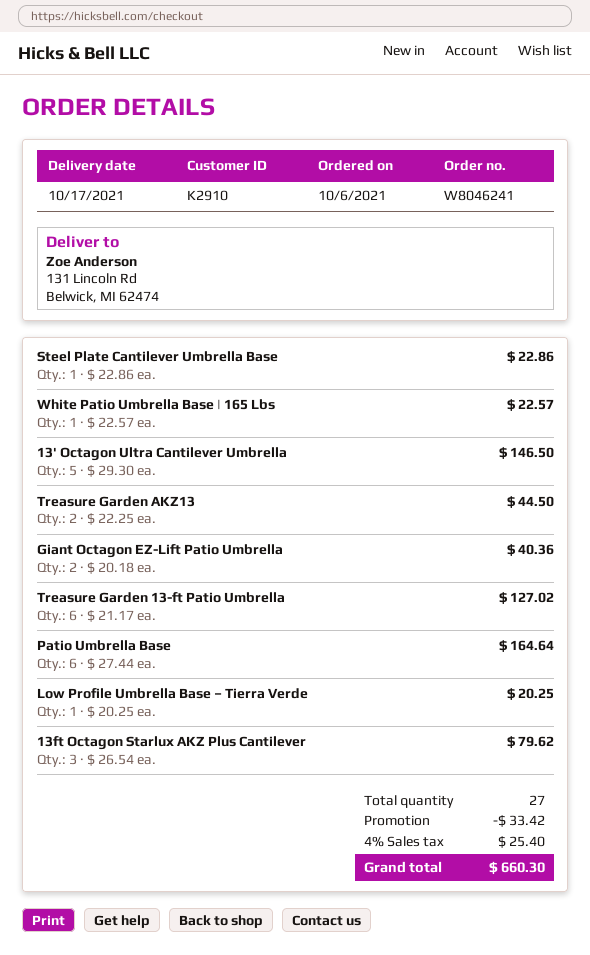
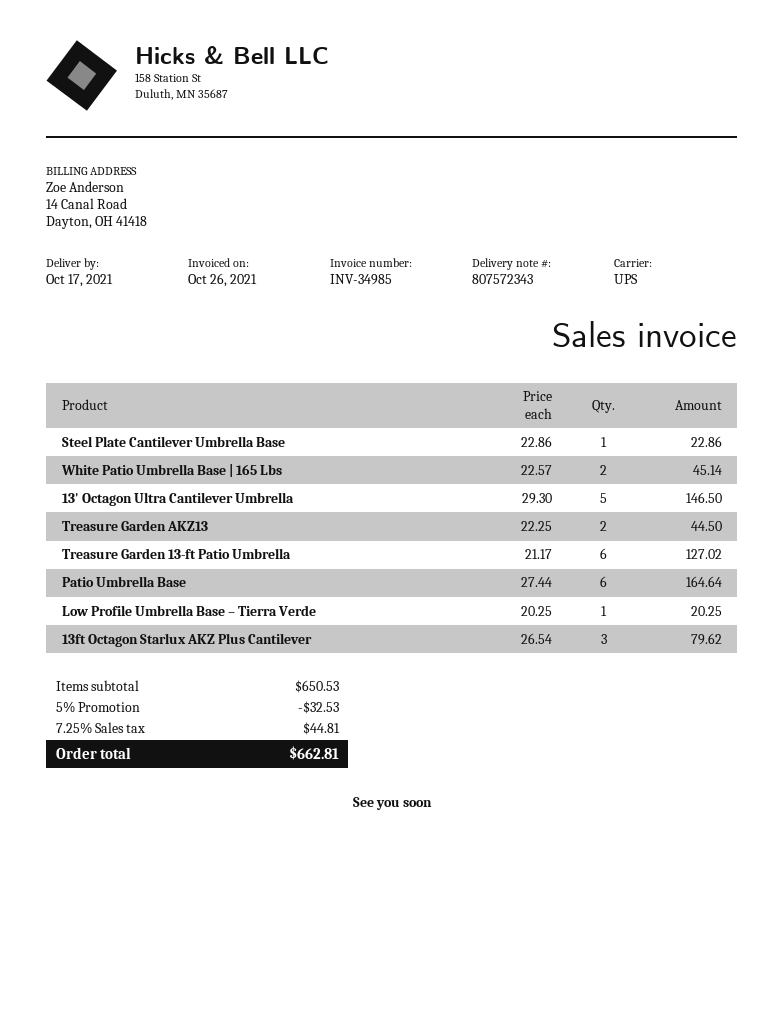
White Patio Umbrella Base | 165 Lbs: 1 x 22.57 = 22.57 -> 2 x 22.57 = 45.14
Giant Octagon EZ-Lift Patio Umbrella: 2 x 20.18 = 40.36 -> none
discount: 33.42 -> 32.53
tax: 4% = 25.40 -> 7.25% = 44.81
total: 660.30 -> 662.81

